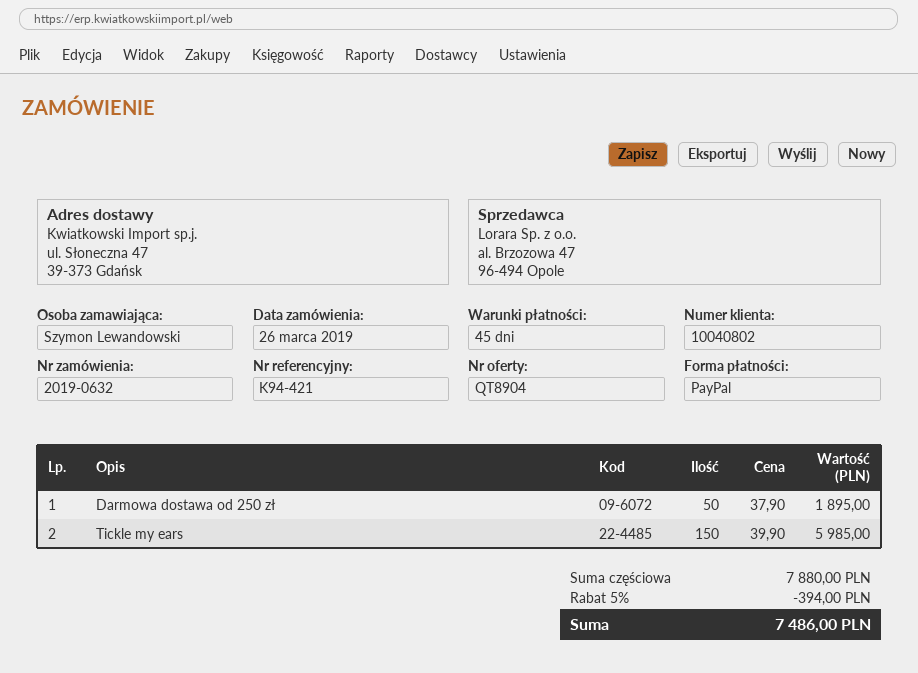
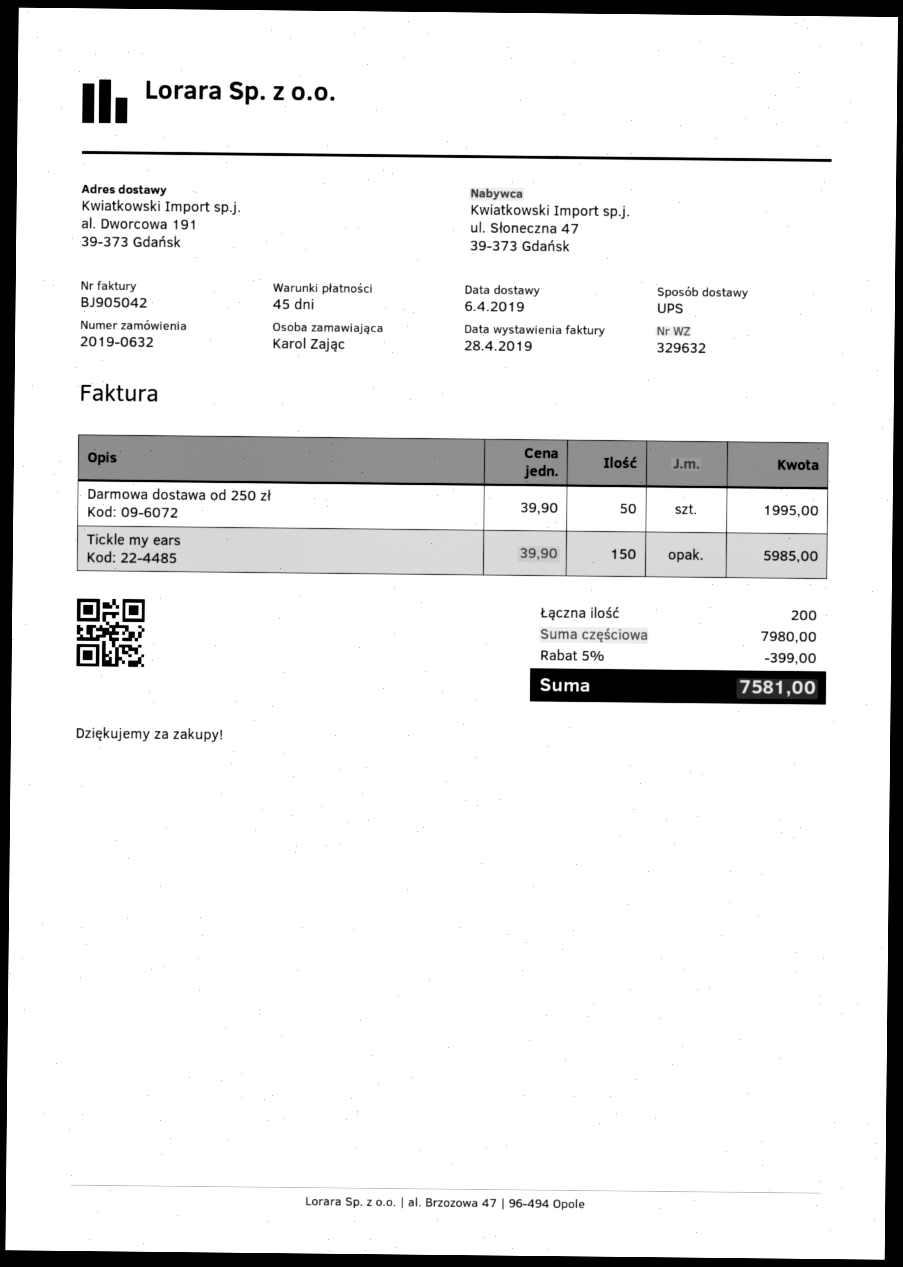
ordered by: Szymon Lewandowski -> Karol Zając
ship to: ul. Słoneczna 47, 39-373 Gdańsk -> al. Dworcowa 191, 39-373 Gdańsk
Darmowa dostawa od 250 zł: 50 x 37.90 = 1895.00 -> 50 x 39.90 = 1995.00
subtotal: 7880.00 -> 7980.00
discount: 5% = 394.00 -> 5% = 399.00
total: 7486.00 -> 7581.00

